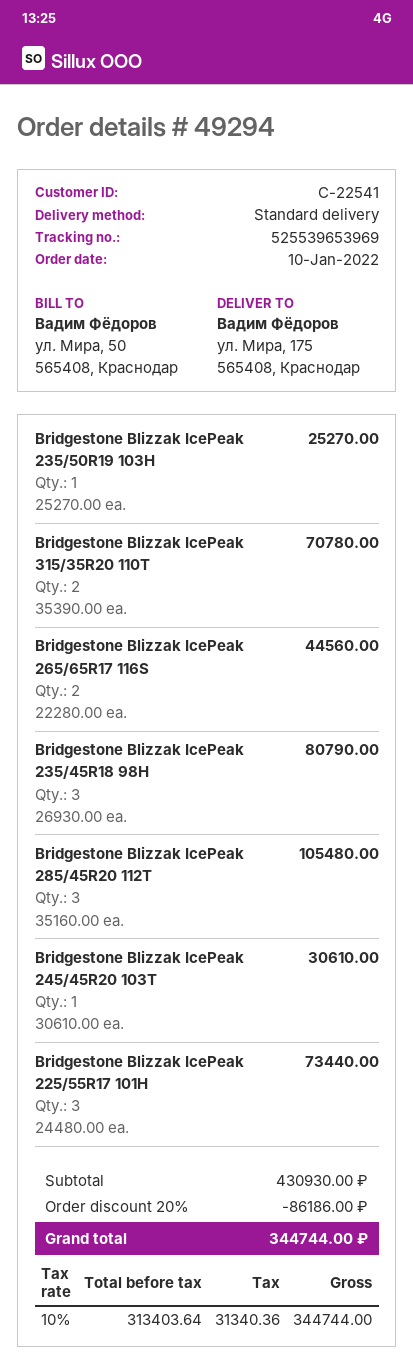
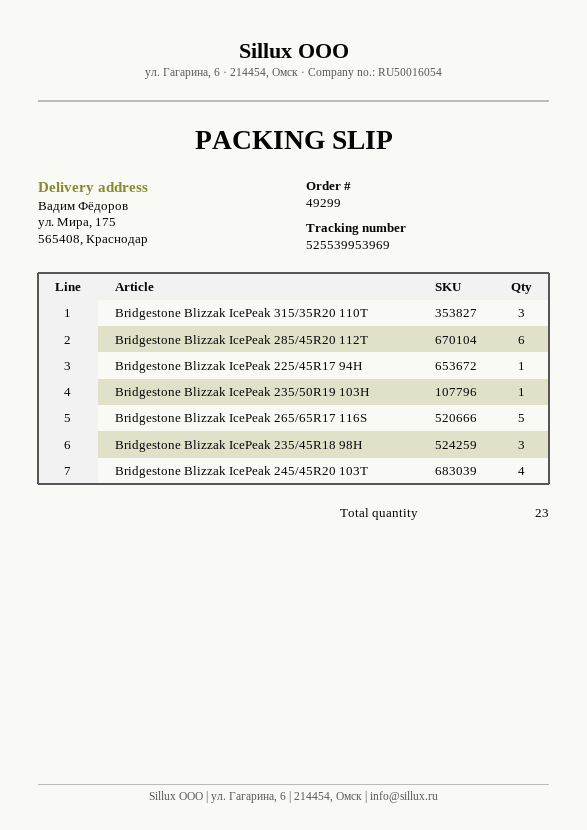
order number: 49294 -> 49299
tracking number: 525539653969 -> 525539953969
Bridgestone Blizzak IcePeak 315/35R20 110T: 2 -> 3
Bridgestone Blizzak IcePeak 265/65R17 116S: 2 -> 5
Bridgestone Blizzak IcePeak 285/45R20 112T: 3 -> 6
Bridgestone Blizzak IcePeak 245/45R20 103T: 1 -> 4
Bridgestone Blizzak IcePeak 225/55R17 101H: 3 -> none
Bridgestone Blizzak IcePeak 225/45R17 94H: none -> 1

